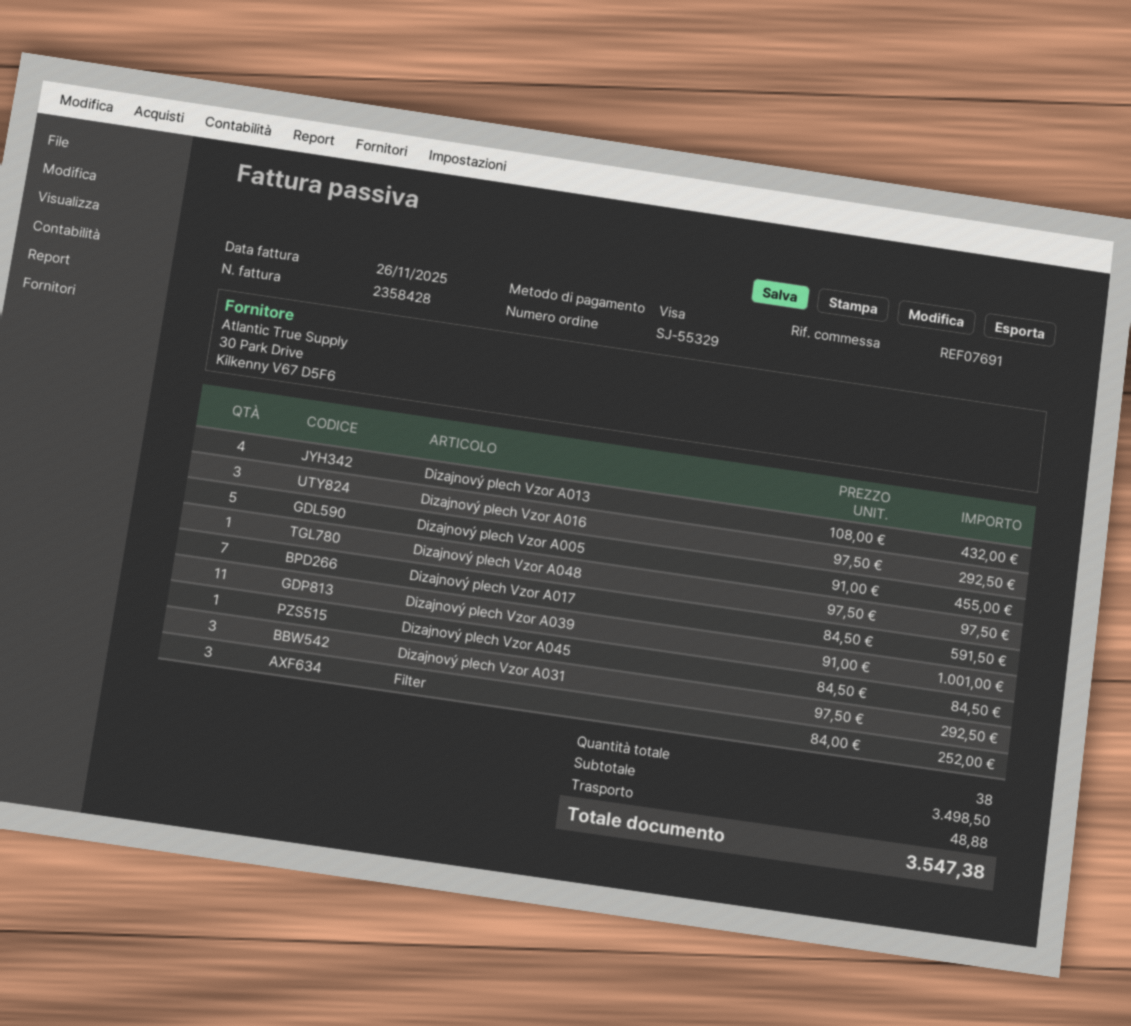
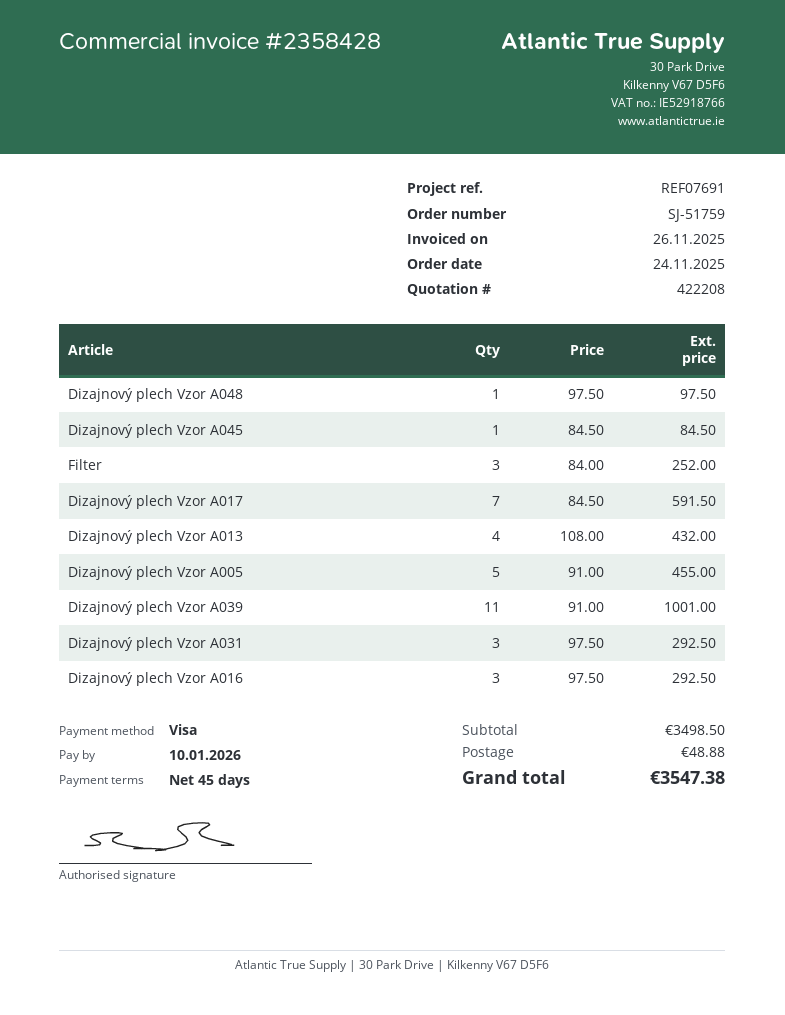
order number: SJ-55329 -> SJ-51759

